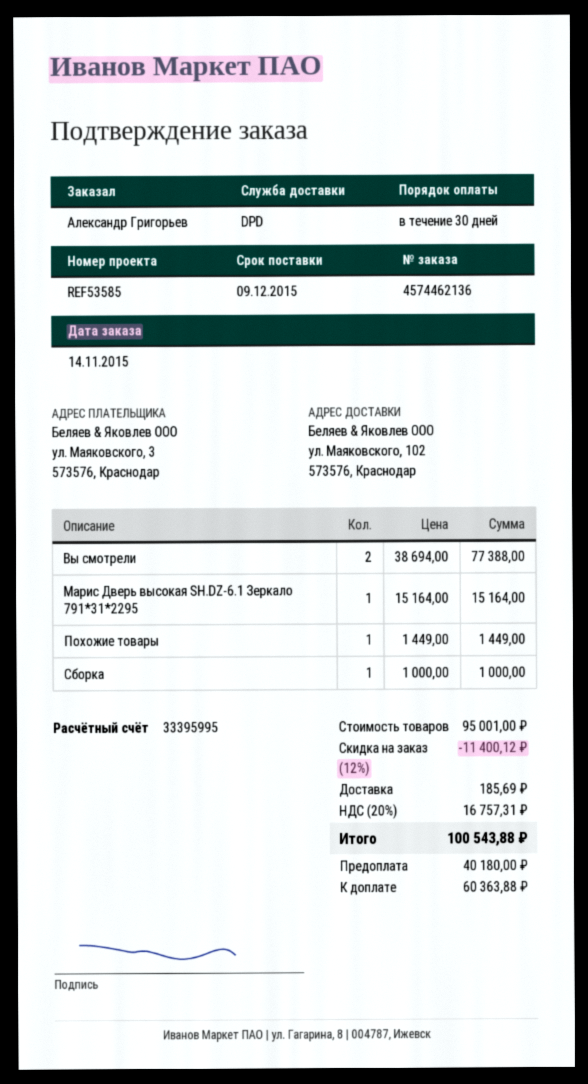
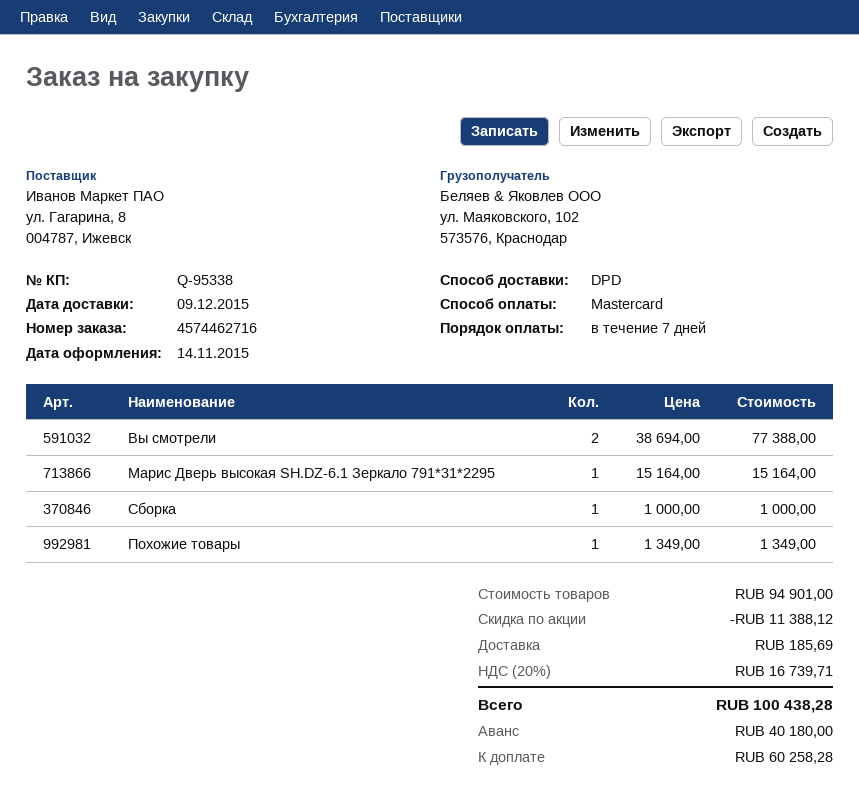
order number: 4574462136 -> 4574462716
payment terms: 30 days -> 7 days
Похожие товары: 1 x 1449.00 = 1449.00 -> 1 x 1349.00 = 1349.00
subtotal: 95001.00 -> 94901.00
discount: 11400.12 -> 11388.12
tax: 20% = 16757.31 -> 20% = 16739.71
total: 100543.88 -> 100438.28
balance: 60363.88 -> 60258.28

